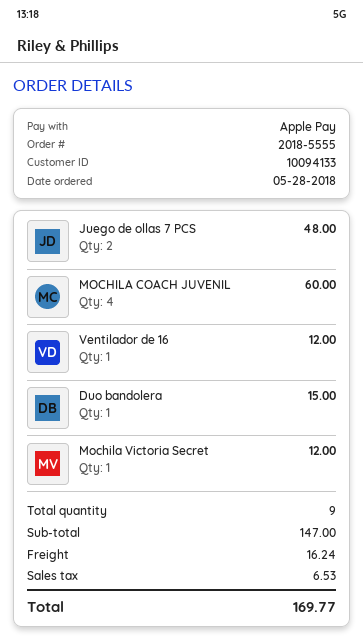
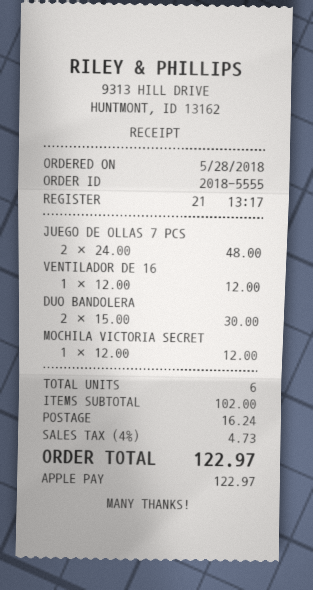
MOCHILA COACH JUVENIL: 4 for 60.00 -> none
Duo bandolera: 1 for 15.00 -> 2 for 30.00
total quantity: 9 -> 6
subtotal: 147.00 -> 102.00
tax: 6.53 -> 4.73
total: 169.77 -> 122.97

